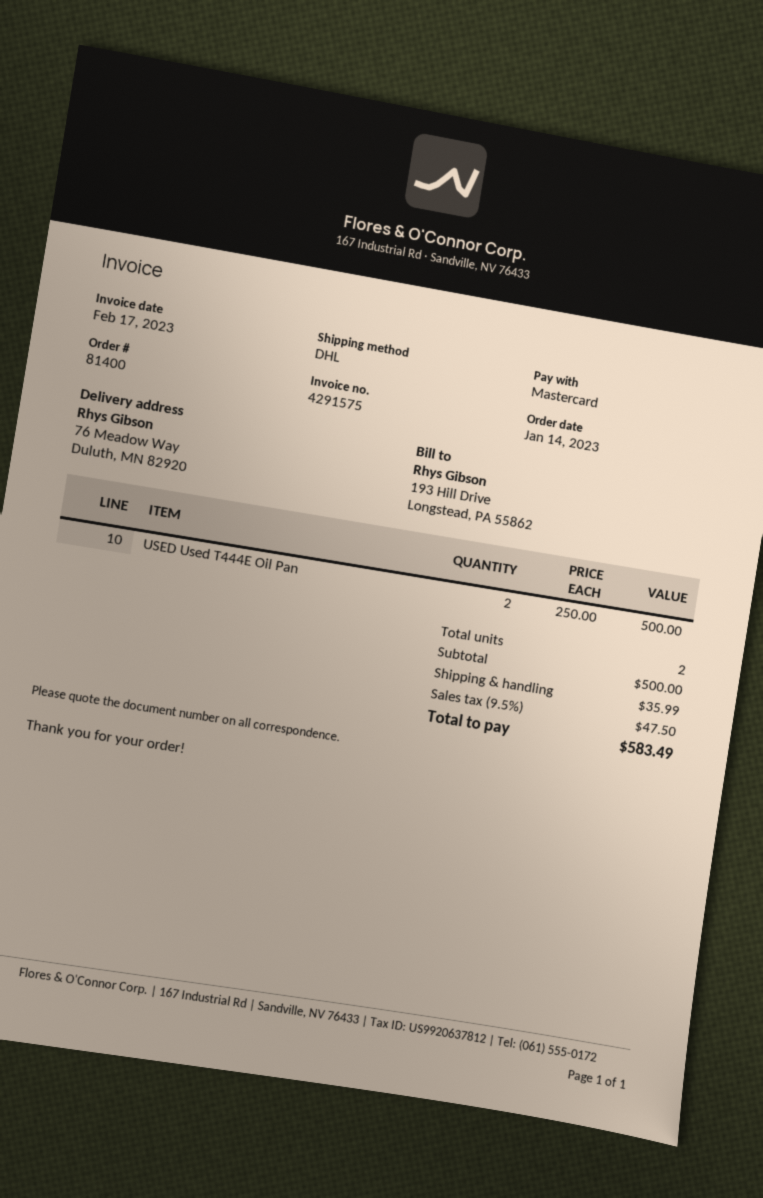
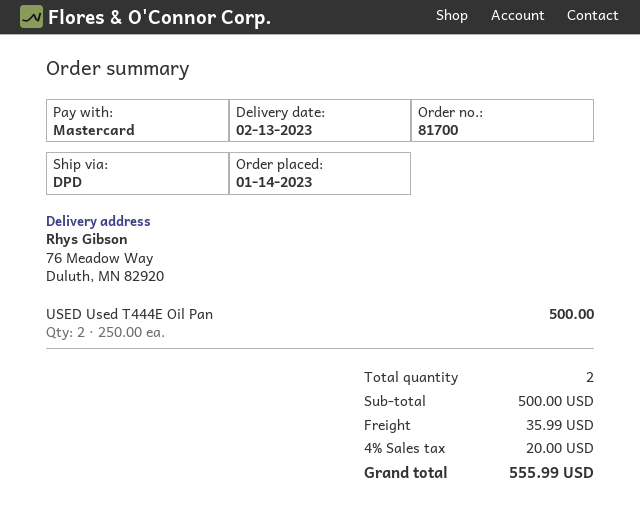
order number: 81400 -> 81700
shipping method: DHL -> DPD
tax: 9.5% = 47.50 -> 4% = 20.00
total: 583.49 -> 555.99

